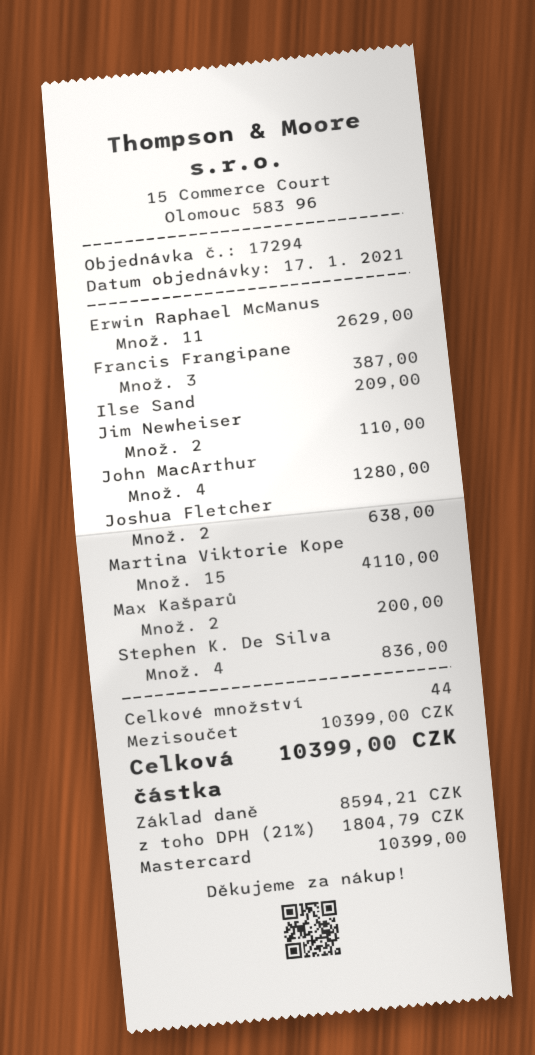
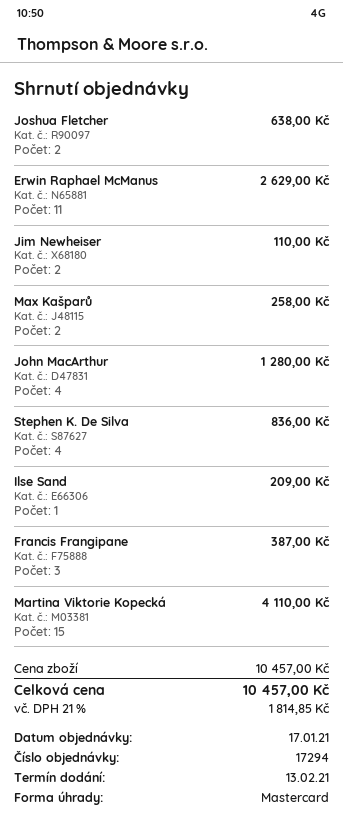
Max Kašparů: 2 for 200.00 -> 2 for 258.00
subtotal: 10399.00 -> 10457.00
tax: 21% = 1804.79 -> 21% = 1814.85
total: 10399.00 -> 10457.00

